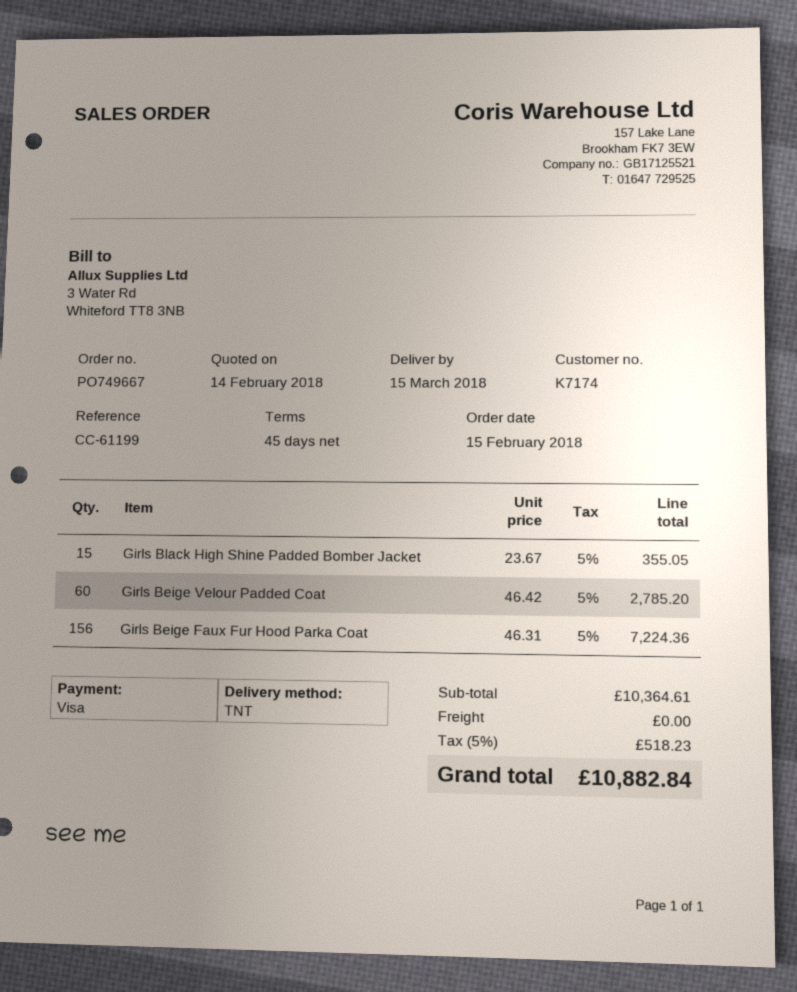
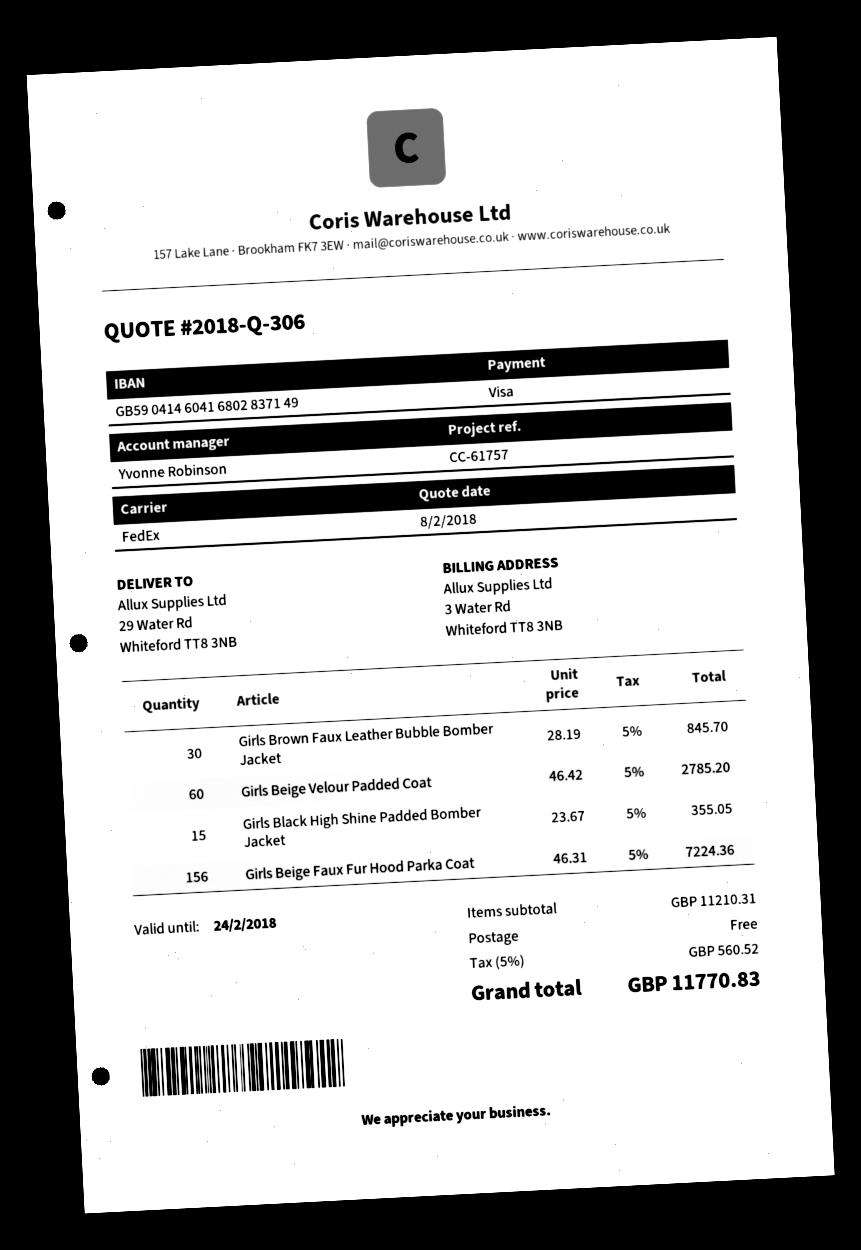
quote date: 2018-02-14 -> 2018-02-08
reference: CC-61199 -> CC-61757
shipping method: TNT -> FedEx
Girls Brown Faux Leather Bubble Bomber Jacket: none -> 30 x 28.19 = 845.70
subtotal: 10364.61 -> 11210.31
tax: 5% = 518.23 -> 5% = 560.52
total: 10882.84 -> 11770.83

